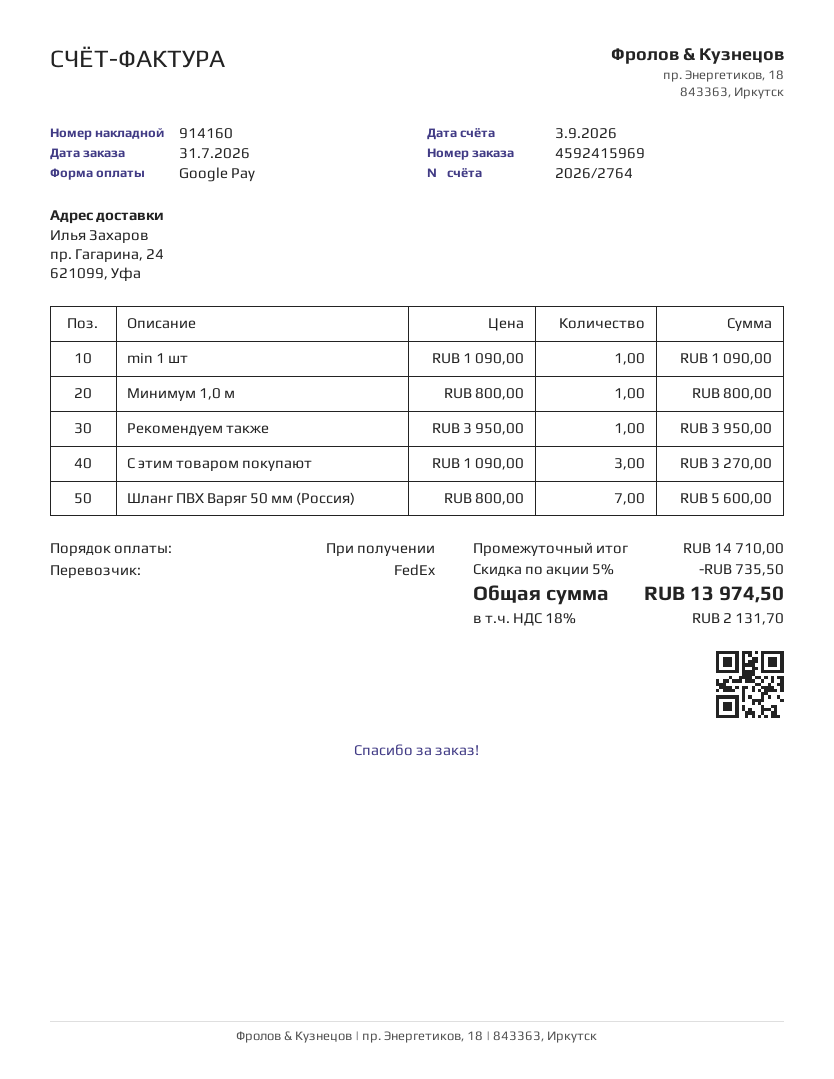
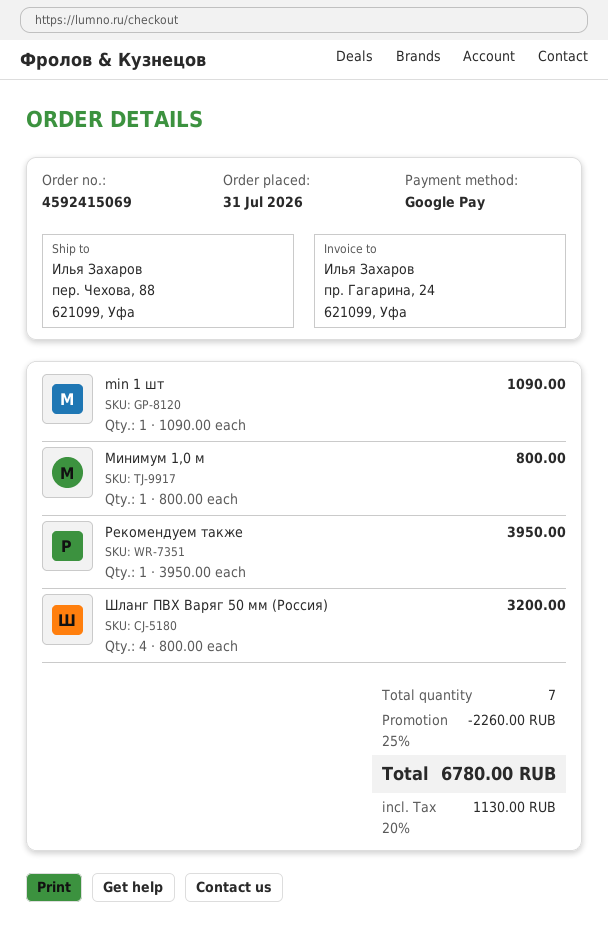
order number: 4592415969 -> 4592415069
ship to: пр. Гагарина, 24, 621099, Уфа -> пер. Чехова, 88, 621099, Уфа
С этим товаром покупают: 3 x 1090.00 = 3270.00 -> none
Шланг ПВХ Варяг 50 мм (Россия): 7 x 800.00 = 5600.00 -> 4 x 800.00 = 3200.00
discount: 5% = 735.50 -> 25% = 2260.00
tax: 18% = 2131.70 -> 20% = 1130.00
total: 13974.50 -> 6780.00

